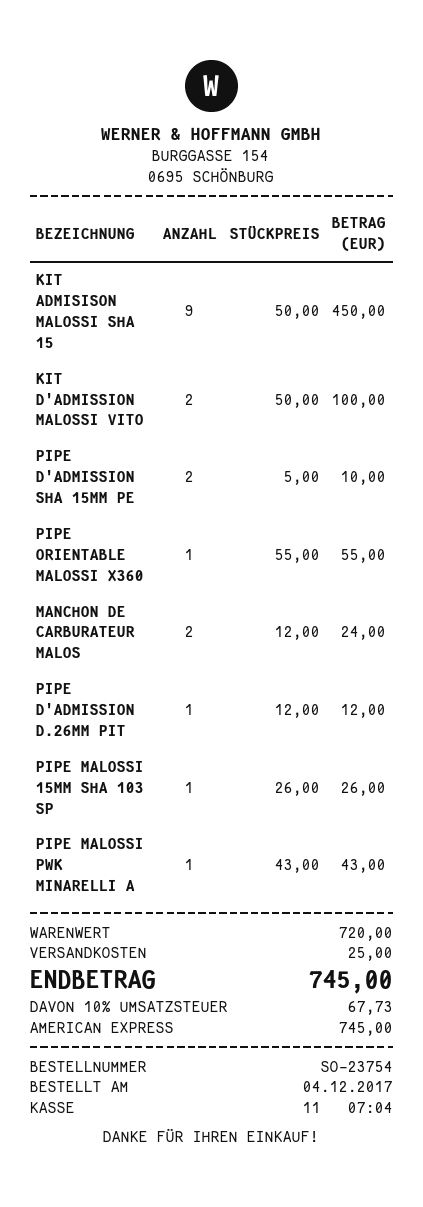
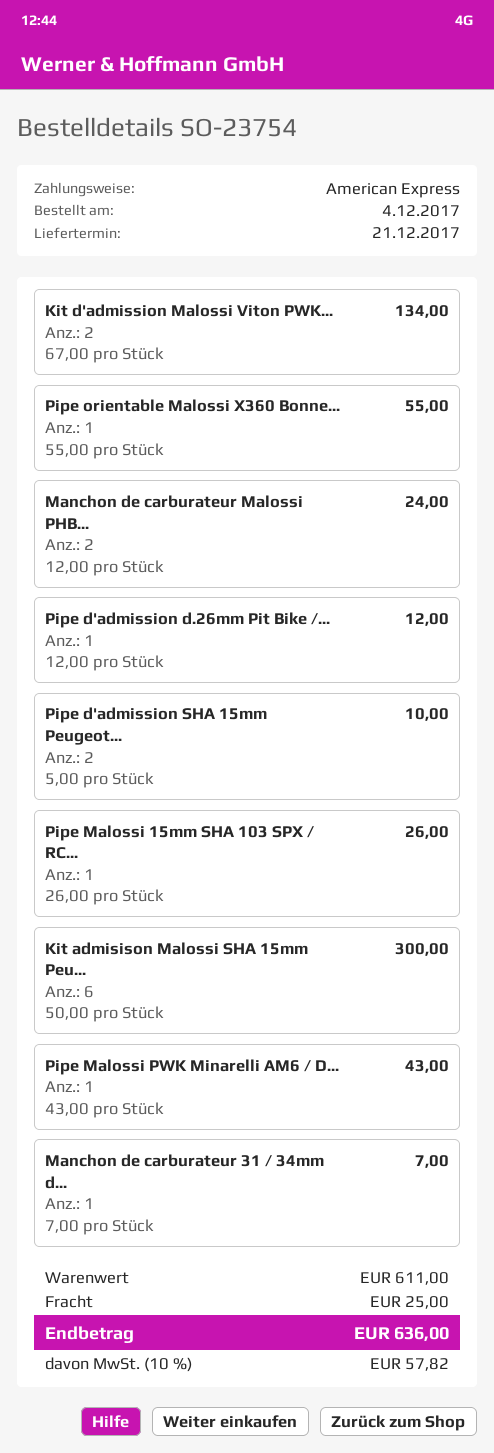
KIT ADMISISON MALOSSI SHA 15: 9 x 50.00 = 450.00 -> 6 x 50.00 = 300.00
KIT D'ADMISSION MALOSSI VITO: 2 x 50.00 = 100.00 -> 2 x 67.00 = 134.00
Manchon de carburateur 31 / 34mm d...: none -> 1 x 7.00 = 7.00
subtotal: 720.00 -> 611.00
tax: 10% = 67.73 -> 10% = 57.82
total: 745.00 -> 636.00

